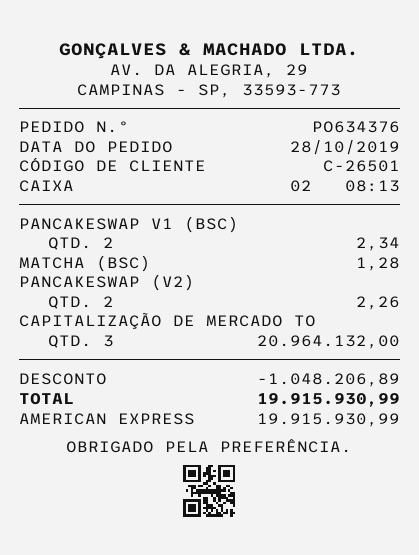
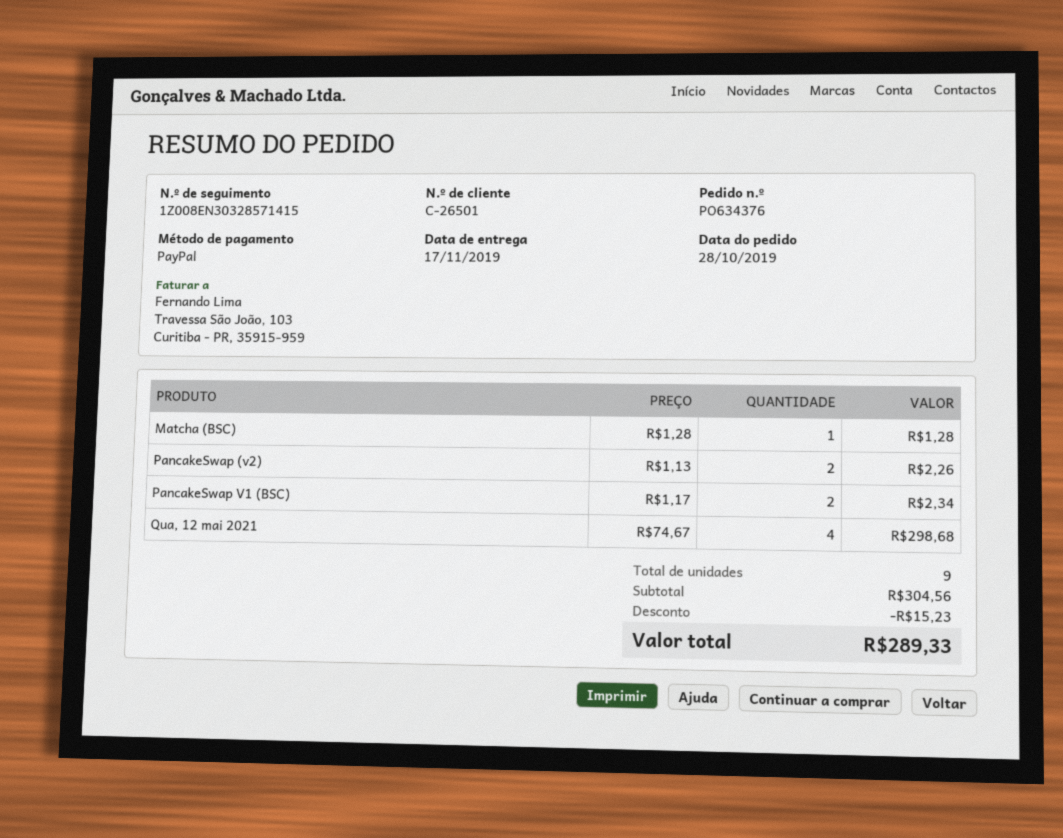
payment method: American Express -> PayPal
CAPITALIZAÇÃO DE MERCADO TO: 3 for 20964132.00 -> none
Qua, 12 mai 2021: none -> 4 for 298.68
discount: 1048206.89 -> 15.23
total: 19915930.99 -> 289.33

